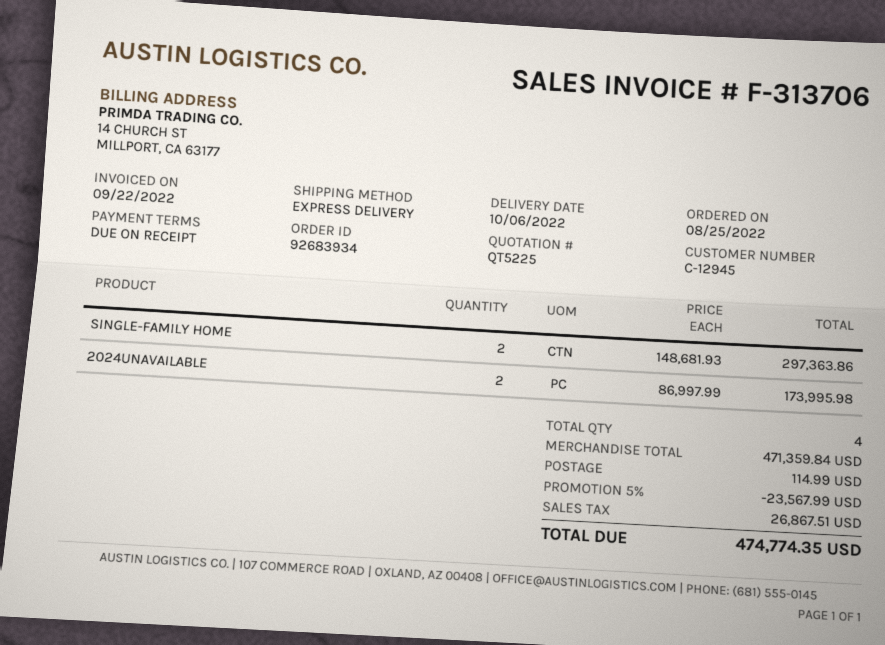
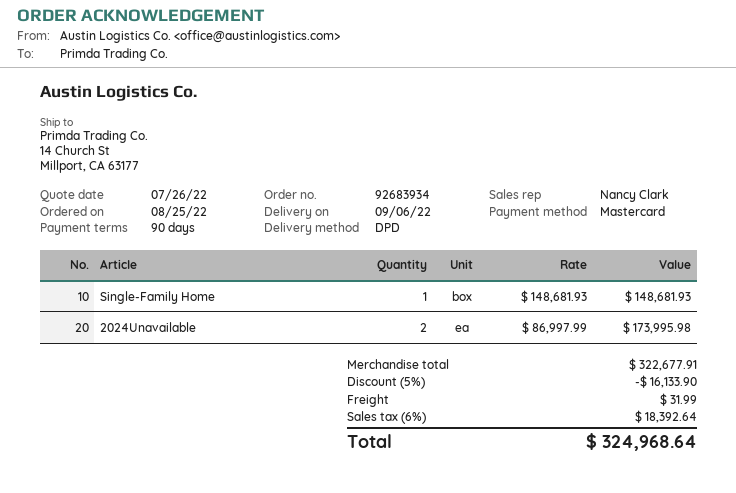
delivery date: 2022-10-06 -> 2022-09-06
payment terms: on receipt -> 90 days
shipping method: express -> DPD
SINGLE-FAMILY HOME: 2 x 148681.93 = 297363.86 -> 1 x 148681.93 = 148681.93
subtotal: 471359.84 -> 322677.91
discount: 5% = 23567.99 -> 5% = 16133.90
shipping: 114.99 -> 31.99
tax: 26867.51 -> 18392.64
total: 474774.35 -> 324968.64

